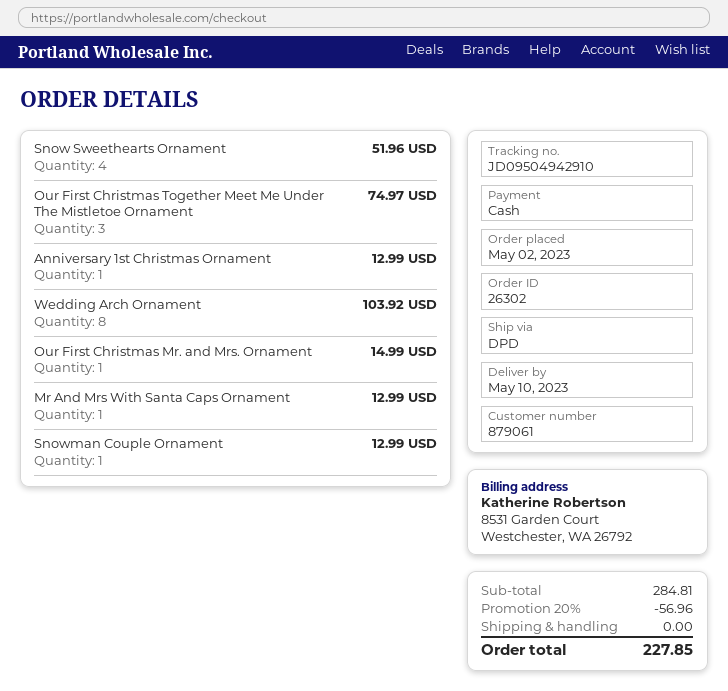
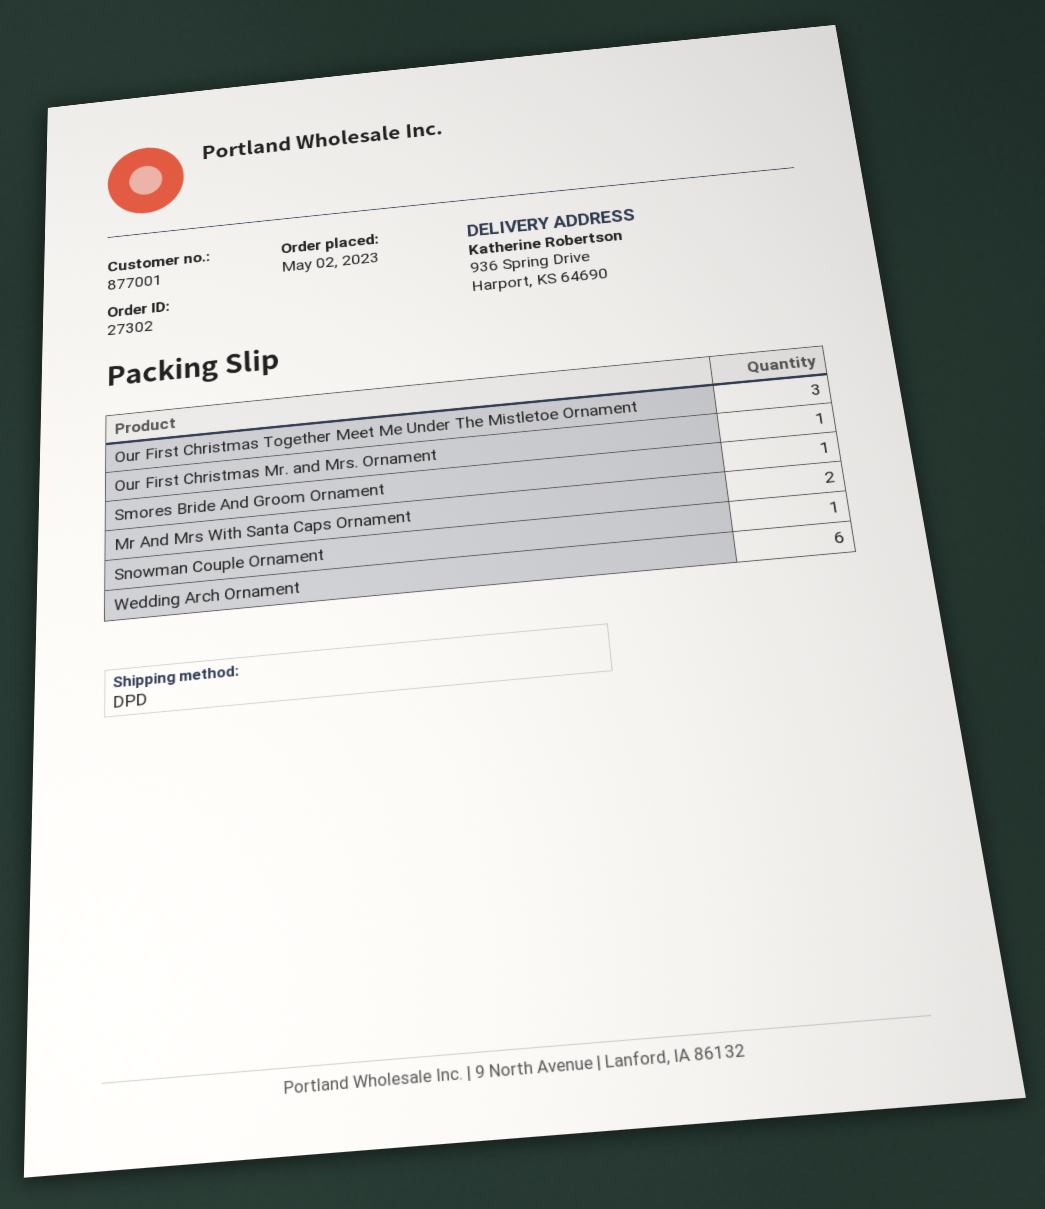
order number: 26302 -> 27302
customer number: 879061 -> 877001
Snow Sweethearts Ornament: 4 -> none
Anniversary 1st Christmas Ornament: 1 -> none
Wedding Arch Ornament: 8 -> 6
Mr And Mrs With Santa Caps Ornament: 1 -> 2
Smores Bride And Groom Ornament: none -> 1

